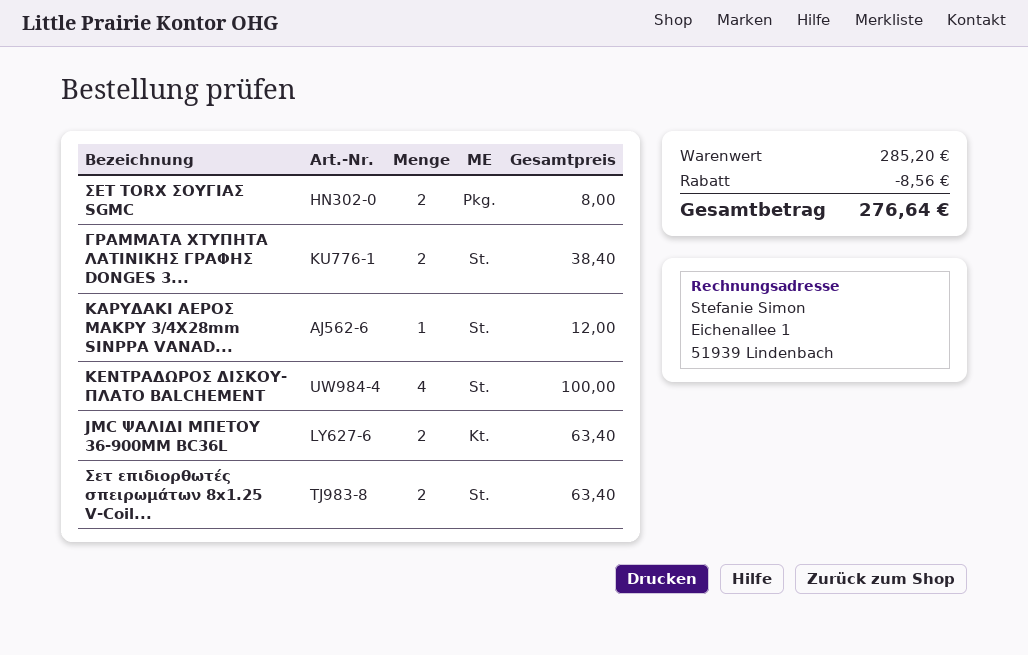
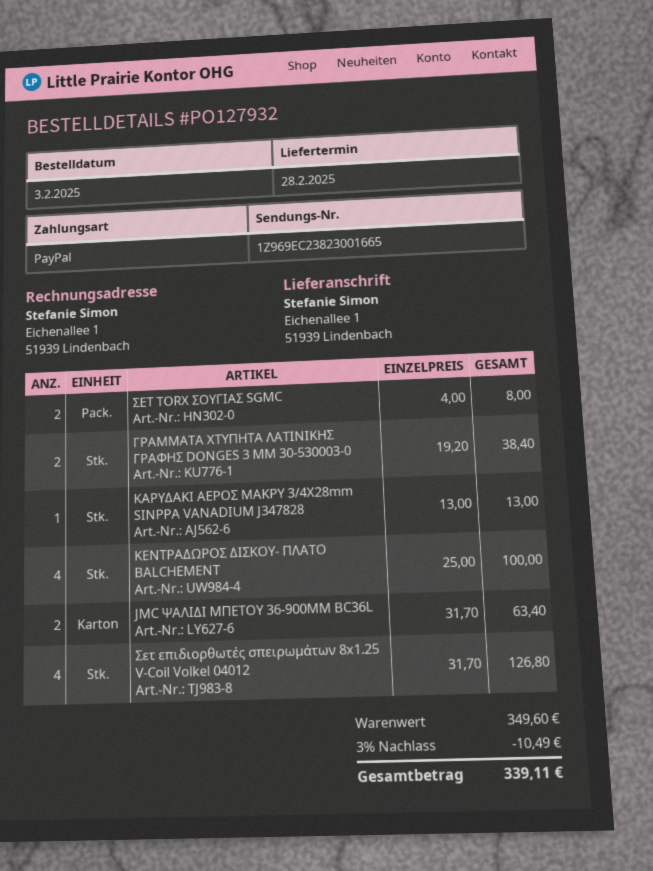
ΚΑΡΥΔΑΚΙ ΑΕΡΟΣ ΜΑΚΡΥ 3/4Χ28mm SINPPA VANAD...: 1 for 12.00 -> 1 for 13.00
Σετ επιδιορθωτές σπειρωμάτων 8x1.25 V-Coil...: 2 for 63.40 -> 4 for 126.80
subtotal: 285.20 -> 349.60
discount: 8.56 -> 10.49
total: 276.64 -> 339.11

